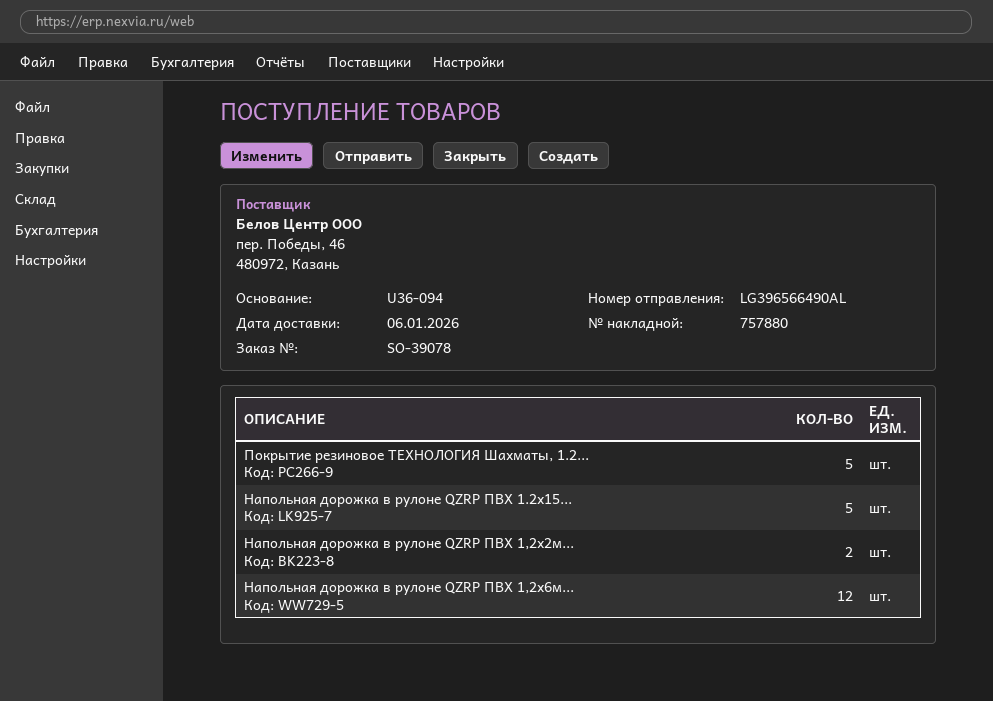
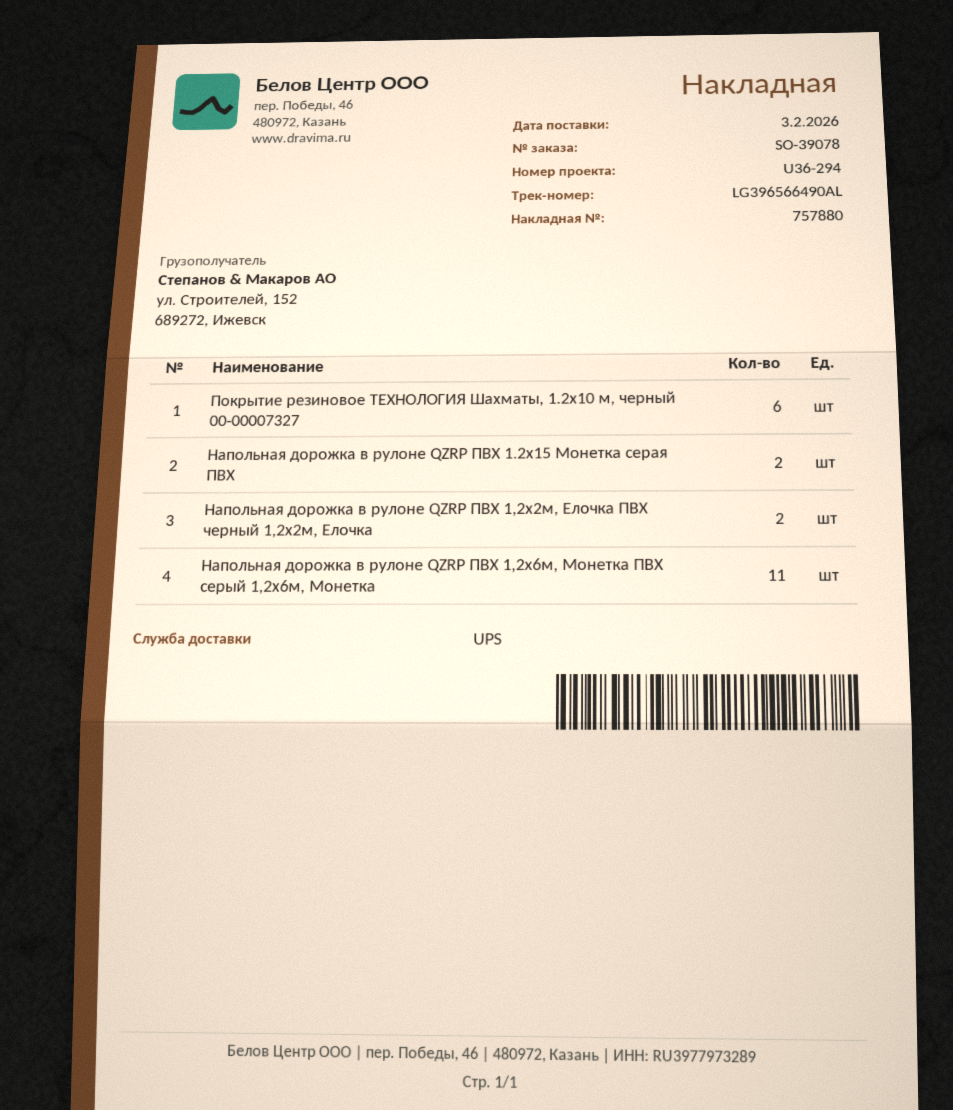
delivery date: 2026-01-06 -> 2026-02-03
reference: U36-094 -> U36-294
Покрытие резиновое ТЕХНОЛОГИЯ Шахматы, 1.2...: 5 -> 6
Напольная дорожка в рулоне QZRP ПВХ 1.2х15...: 5 -> 2
Напольная дорожка в рулоне QZRP ПВХ 1,2х6м...: 12 -> 11

